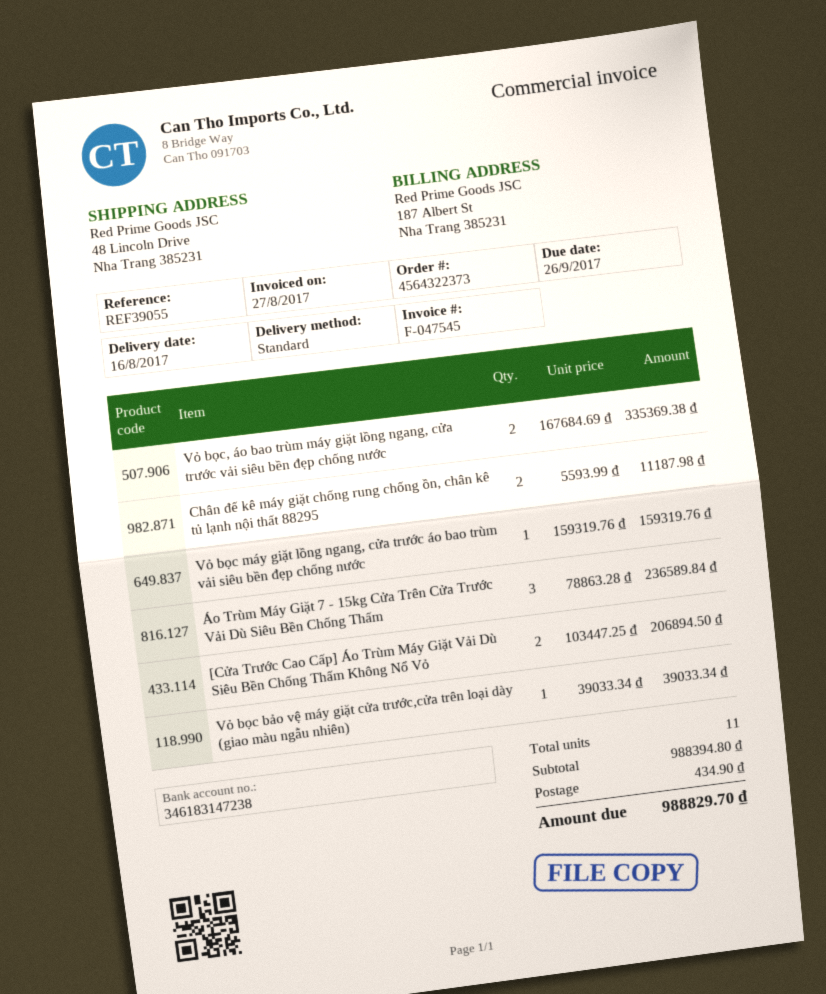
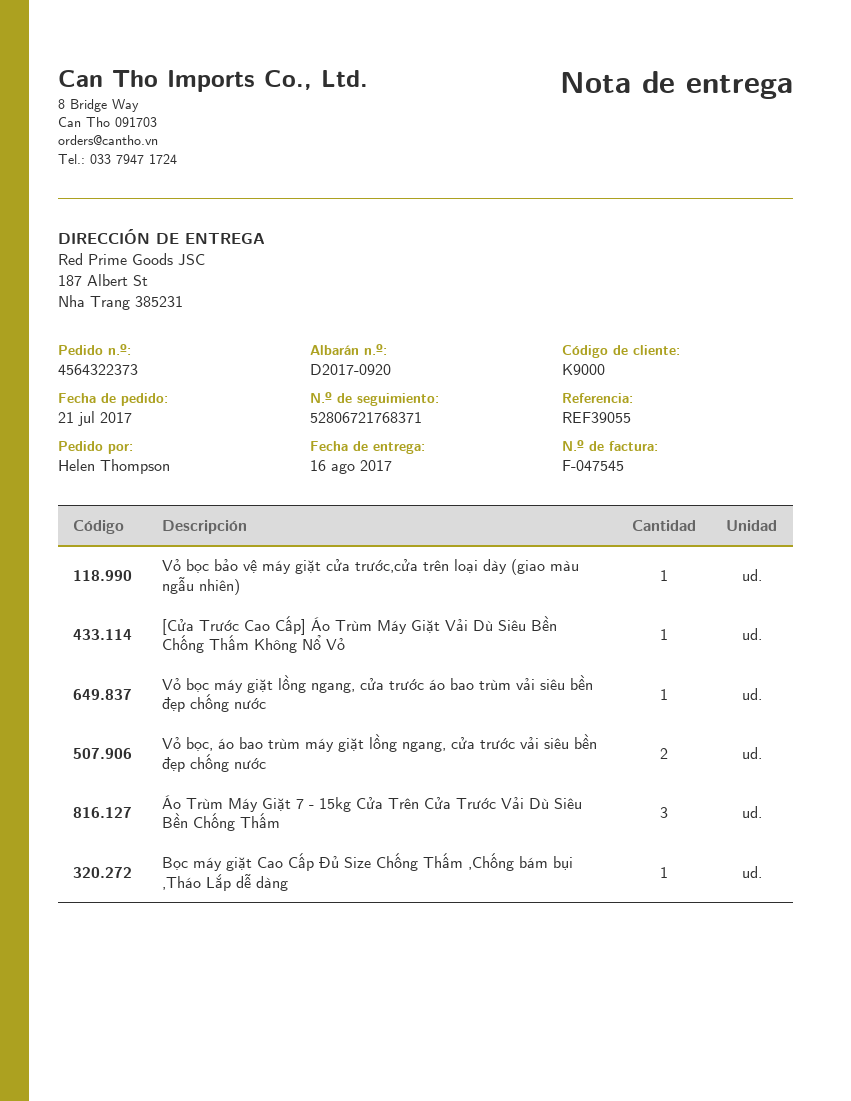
ship to: 48 Lincoln Drive, Nha Trang 385231 -> 187 Albert St, Nha Trang 385231
Chân đế kê máy giặt chống rung chống ồn, chân kê tủ lạnh nội thất 88295: 2 -> none
[Cửa Trước Cao Cấp] Áo Trùm Máy Giặt Vải Dù Siêu Bền Chống Thấm Không Nổ Vỏ: 2 -> 1
Bọc máy giặt Cao Cấp Đủ Size Chống Thấm ,Chống bám bụi ,Tháo Lắp dễ dàng: none -> 1

